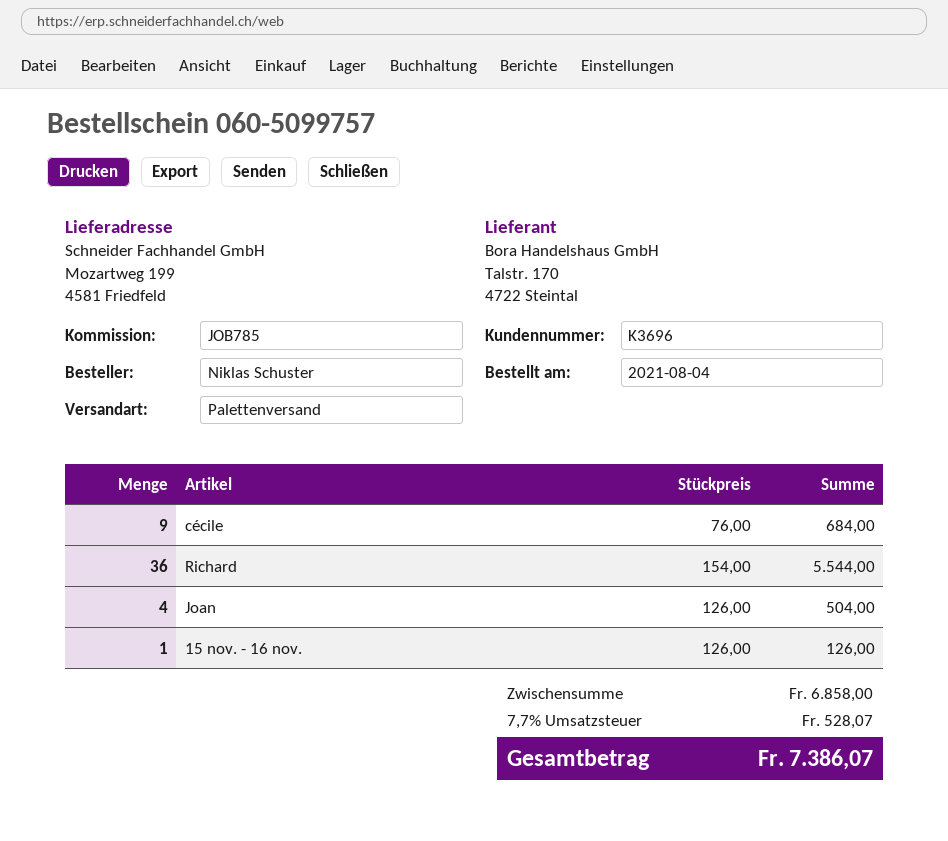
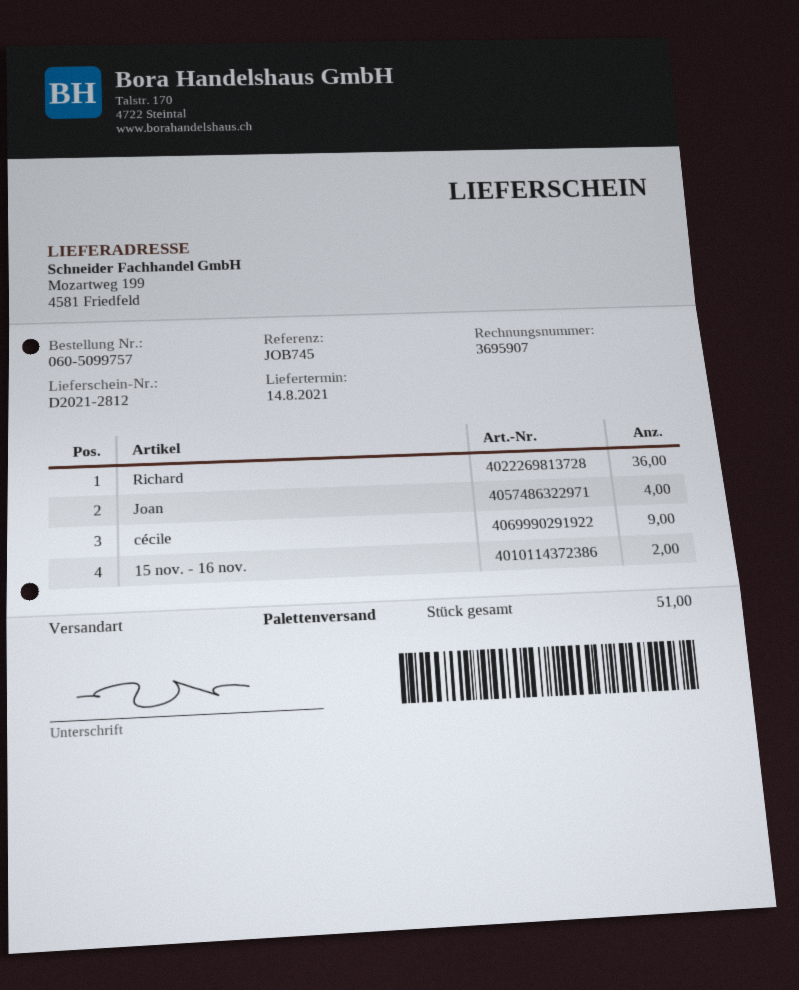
reference: JOB785 -> JOB745
15 nov. - 16 nov.: 1 -> 2

